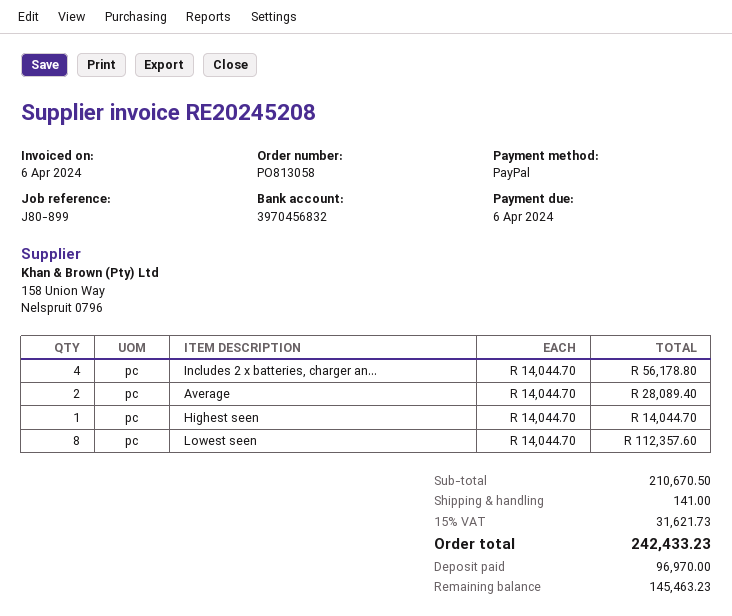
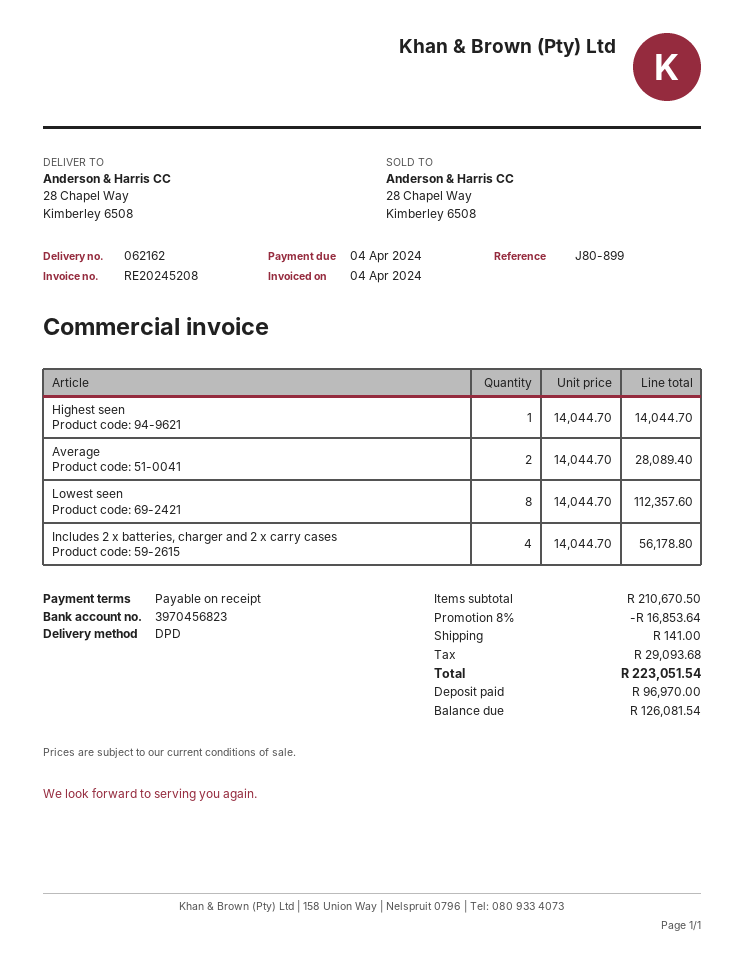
invoice date: 2024-04-06 -> 2024-04-04
due date: 2024-04-06 -> 2024-04-04
bank account: 3970456832 -> 3970456823
discount: none -> 8% = 16853.64
tax: 31621.73 -> 29093.68
total: 242433.23 -> 223051.54
balance: 145463.23 -> 126081.54

